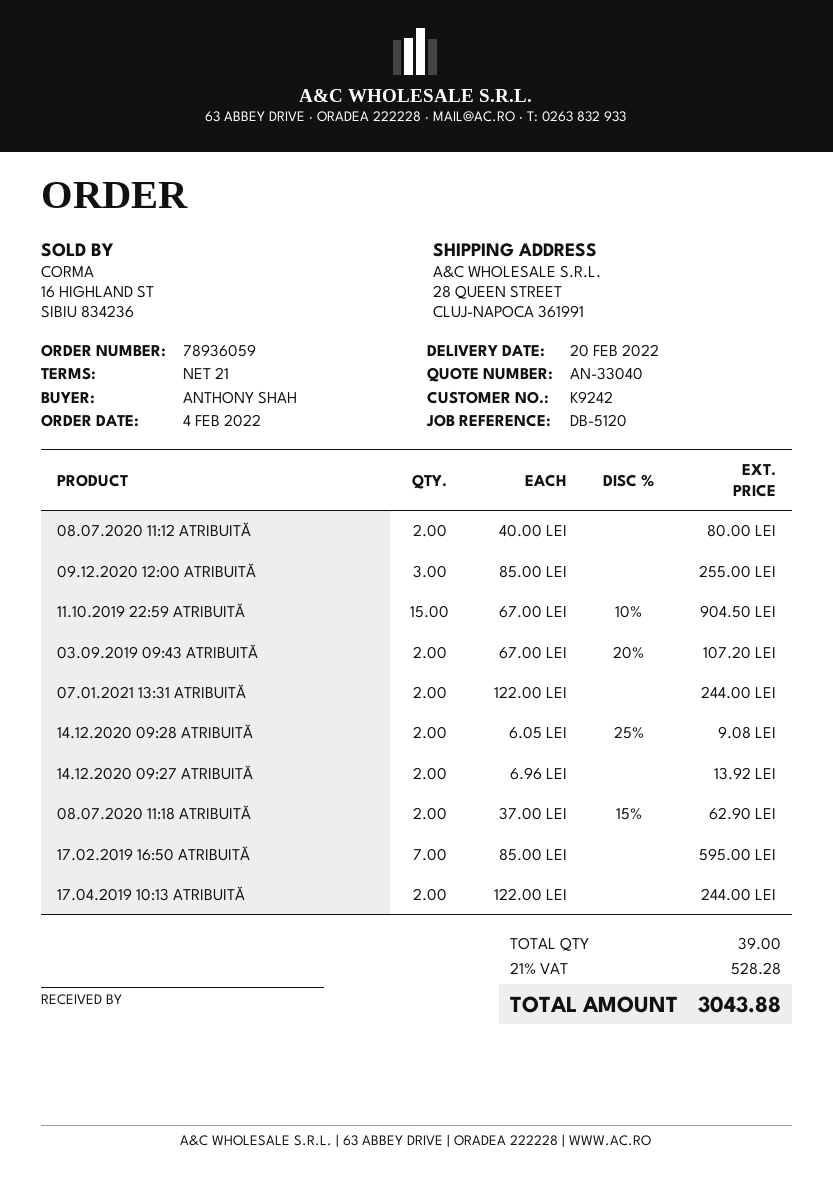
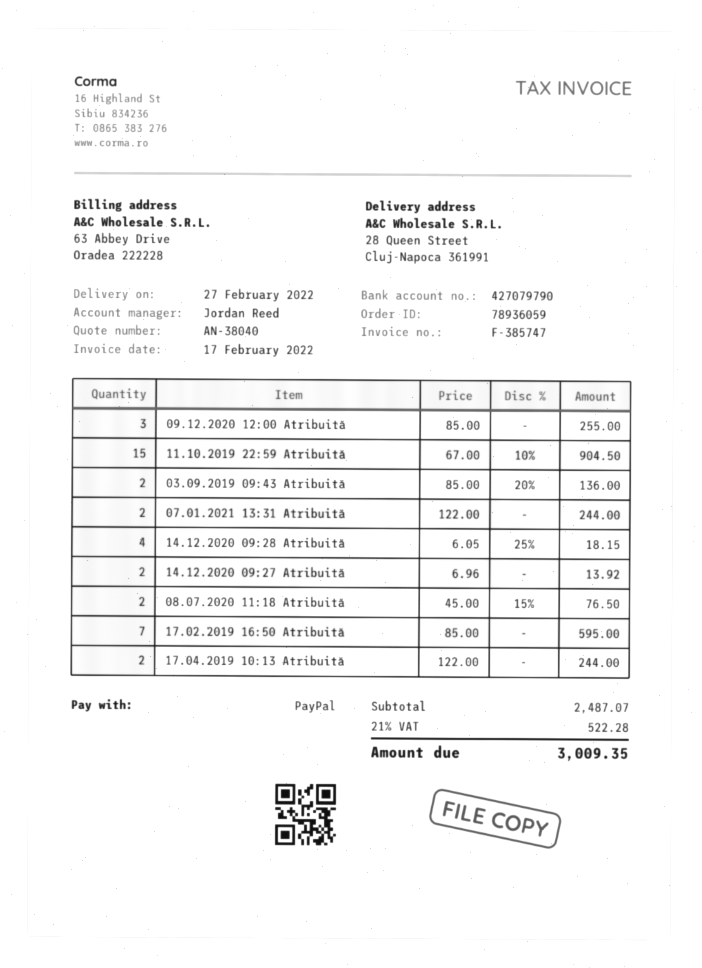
quote number: AN-33040 -> AN-38040
delivery date: 2022-02-20 -> 2022-02-27
08.07.2020 11:12 ATRIBUITĂ: 2 x 40.00 = 80.00 -> none
03.09.2019 09:43 ATRIBUITĂ: 2 x 67.00 - 20% = 107.20 -> 2 x 85.00 - 20% = 136.00
14.12.2020 09:28 ATRIBUITĂ: 2 x 6.05 - 25% = 9.08 -> 4 x 6.05 - 25% = 18.15
08.07.2020 11:18 ATRIBUITĂ: 2 x 37.00 - 15% = 62.90 -> 2 x 45.00 - 15% = 76.50
tax: 21% = 528.28 -> 21% = 522.28
total: 3043.88 -> 3009.35

